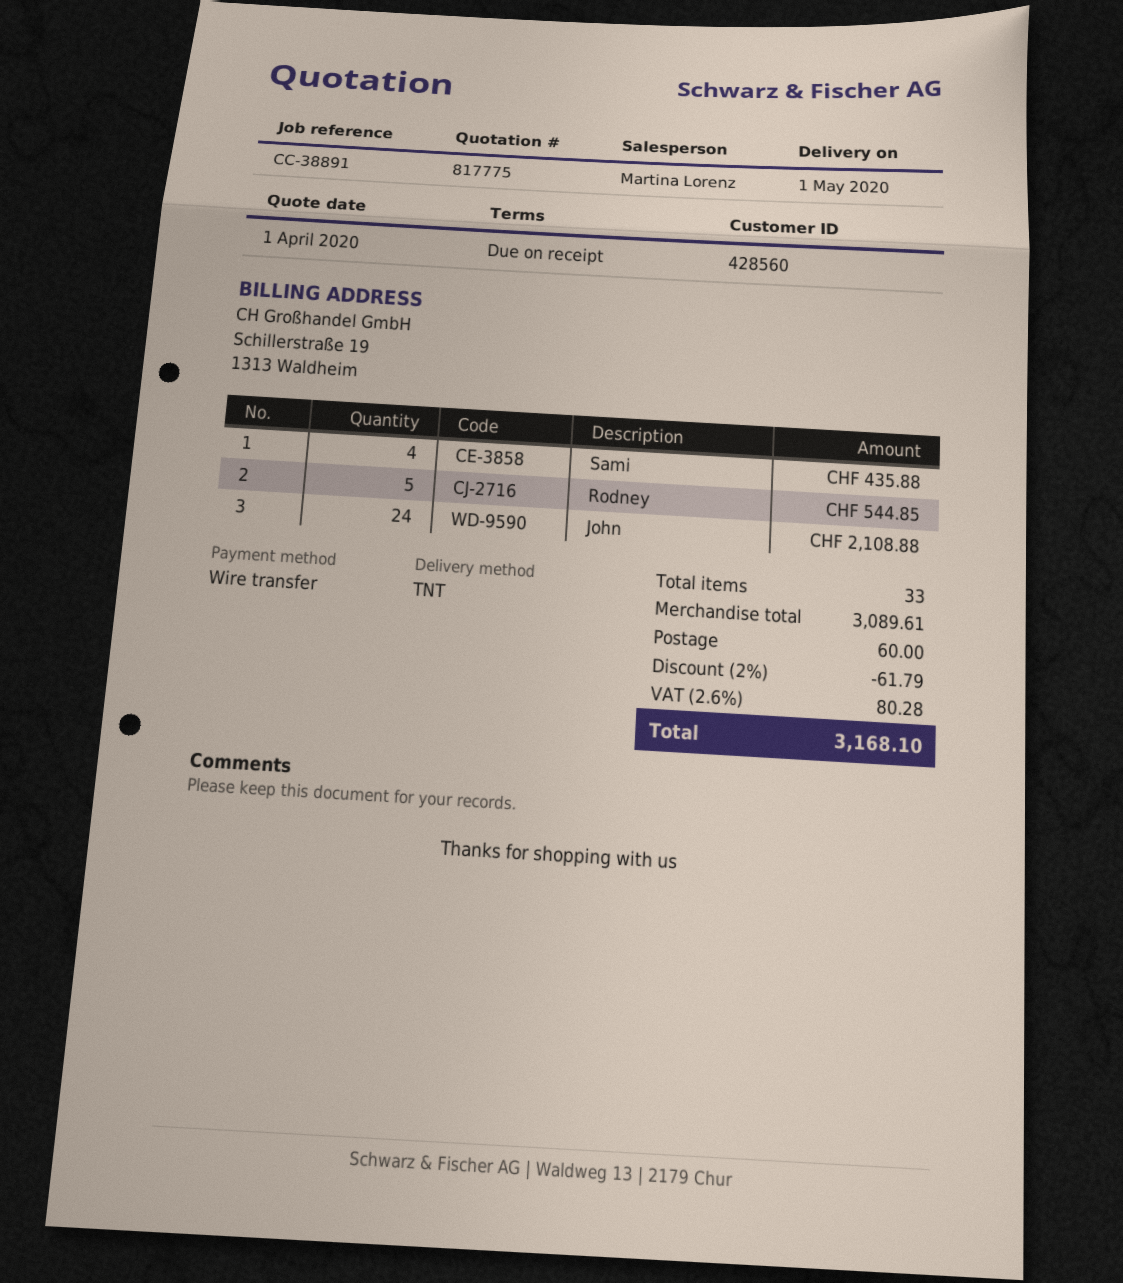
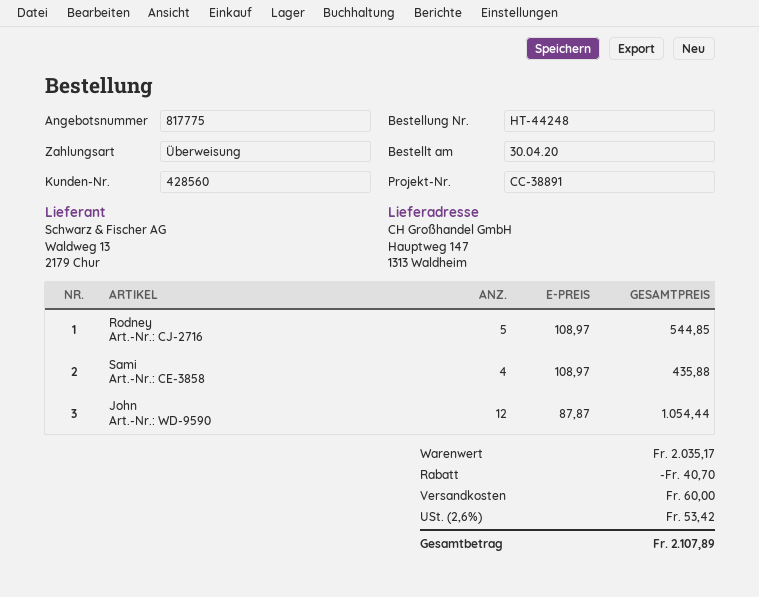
John: 24 for 2108.88 -> 12 for 1054.44
subtotal: 3089.61 -> 2035.17
discount: 61.79 -> 40.70
tax: 2.6% = 80.28 -> 2.6% = 53.42
total: 3168.10 -> 2107.89

